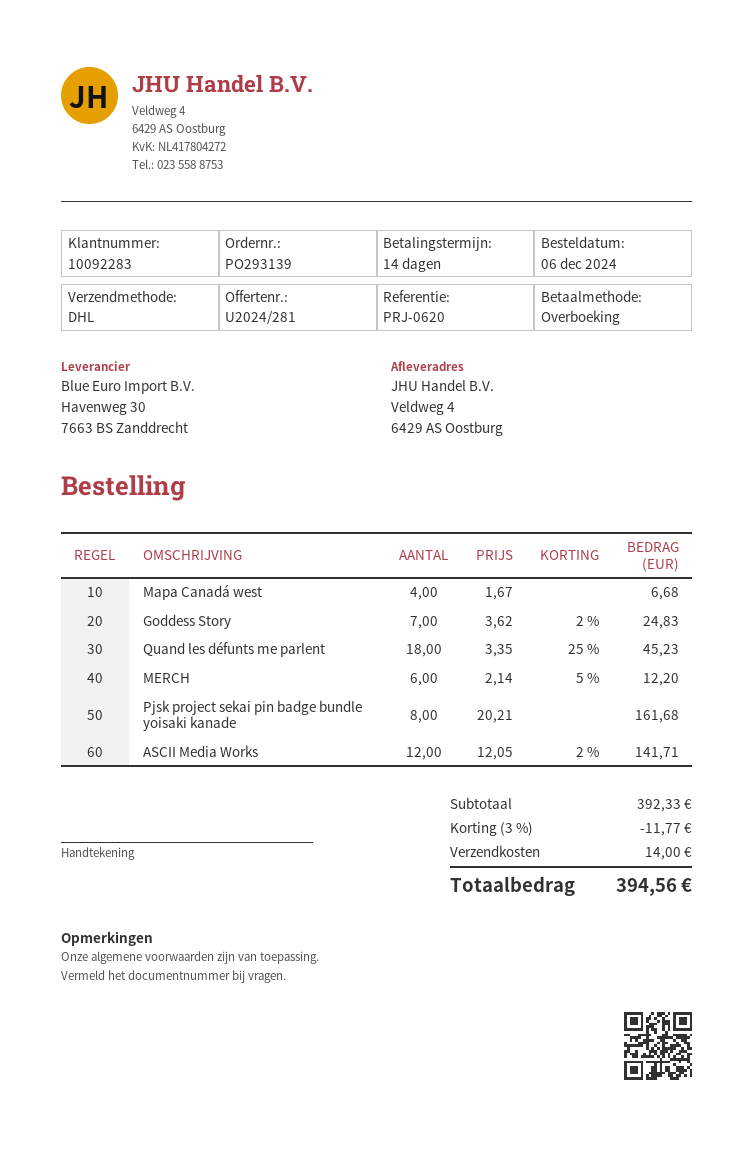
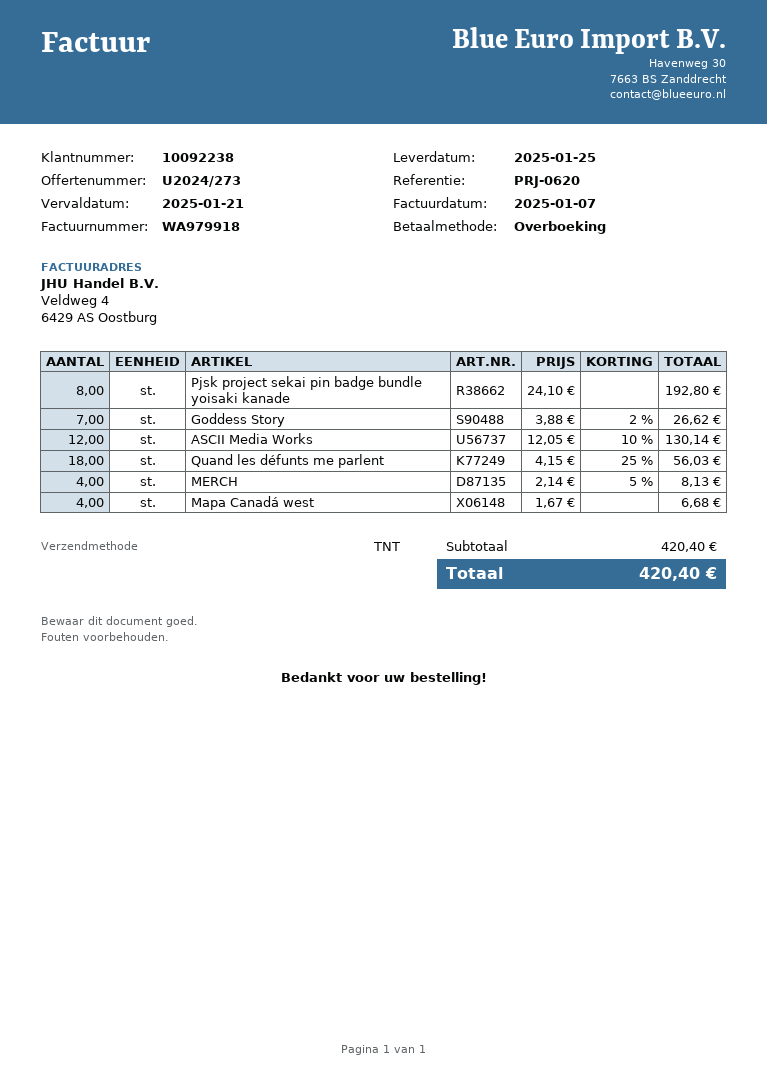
quote number: U2024/281 -> U2024/273
customer number: 10092283 -> 10092238
shipping method: DHL -> TNT
Goddess Story: 7 x 3.62 - 2% = 24.83 -> 7 x 3.88 - 2% = 26.62
Quand les défunts me parlent: 18 x 3.35 - 25% = 45.23 -> 18 x 4.15 - 25% = 56.03
MERCH: 6 x 2.14 - 5% = 12.20 -> 4 x 2.14 - 5% = 8.13
Pjsk project sekai pin badge bundle yoisaki kanade: 8 x 20.21 = 161.68 -> 8 x 24.10 = 192.80
ASCII Media Works: 12 x 12.05 - 2% = 141.71 -> 12 x 12.05 - 10% = 130.14
subtotal: 392.33 -> 420.40
discount: 3% = 11.77 -> none
shipping: 14.00 -> none
total: 394.56 -> 420.40

